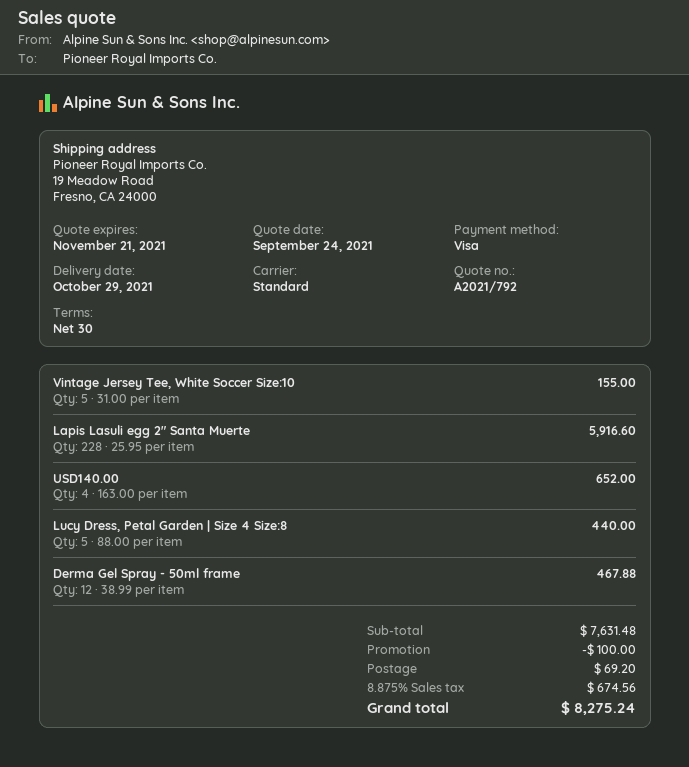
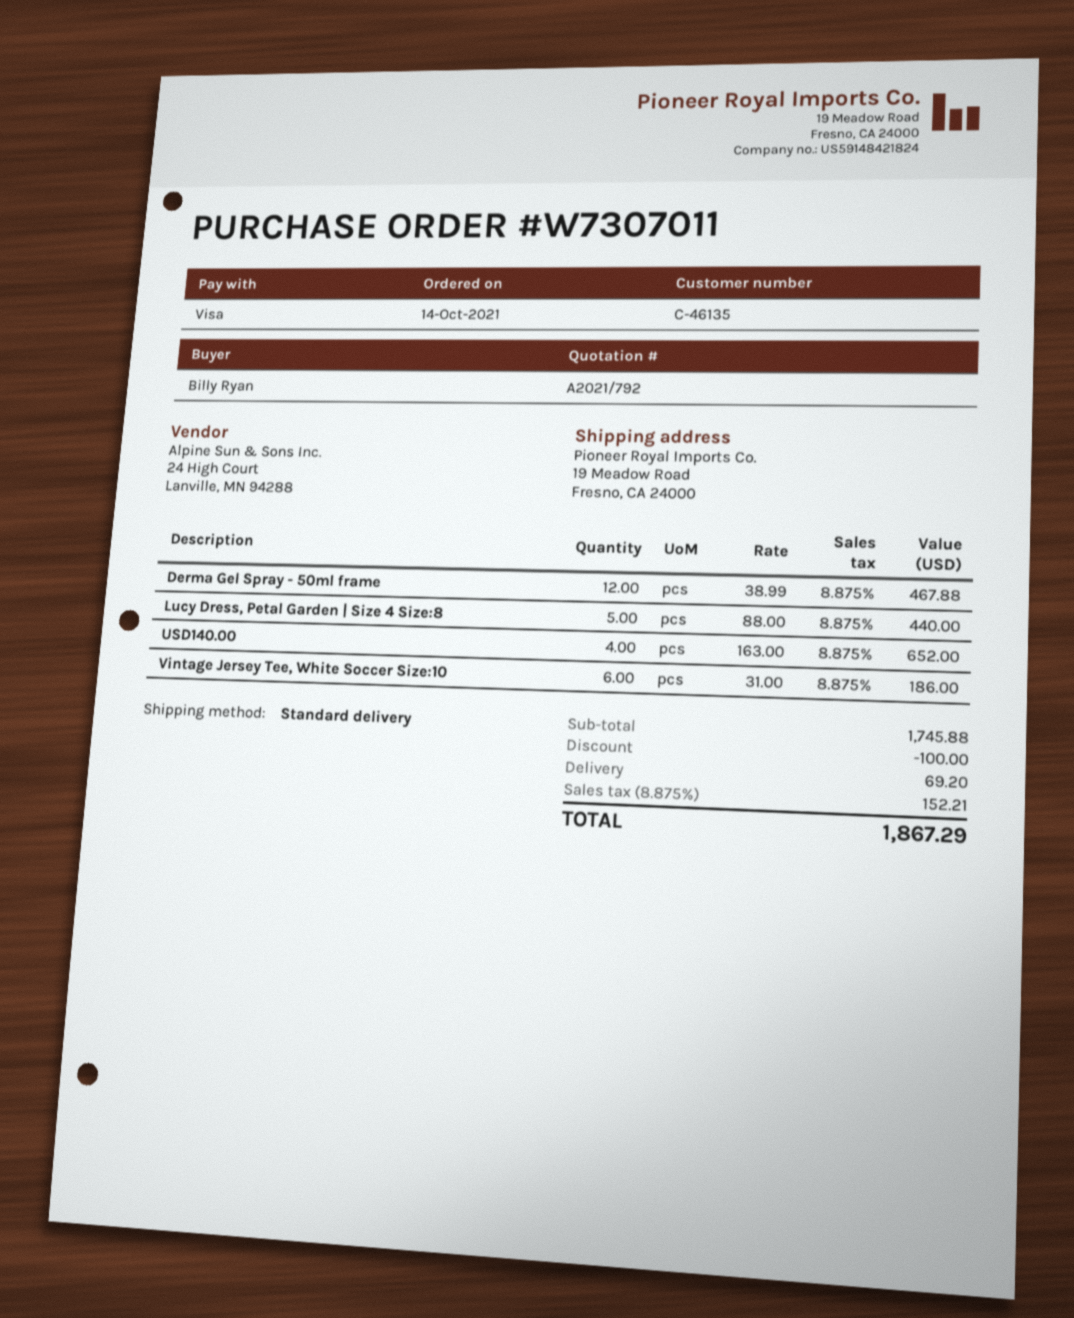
Vintage Jersey Tee, White Soccer Size:10: 5 x 31.00 = 155.00 -> 6 x 31.00 = 186.00
Lapis Lasuli egg 2" Santa Muerte: 228 x 25.95 = 5916.60 -> none
subtotal: 7631.48 -> 1745.88
tax: 8.875% = 674.56 -> 8.875% = 152.21
total: 8275.24 -> 1867.29

